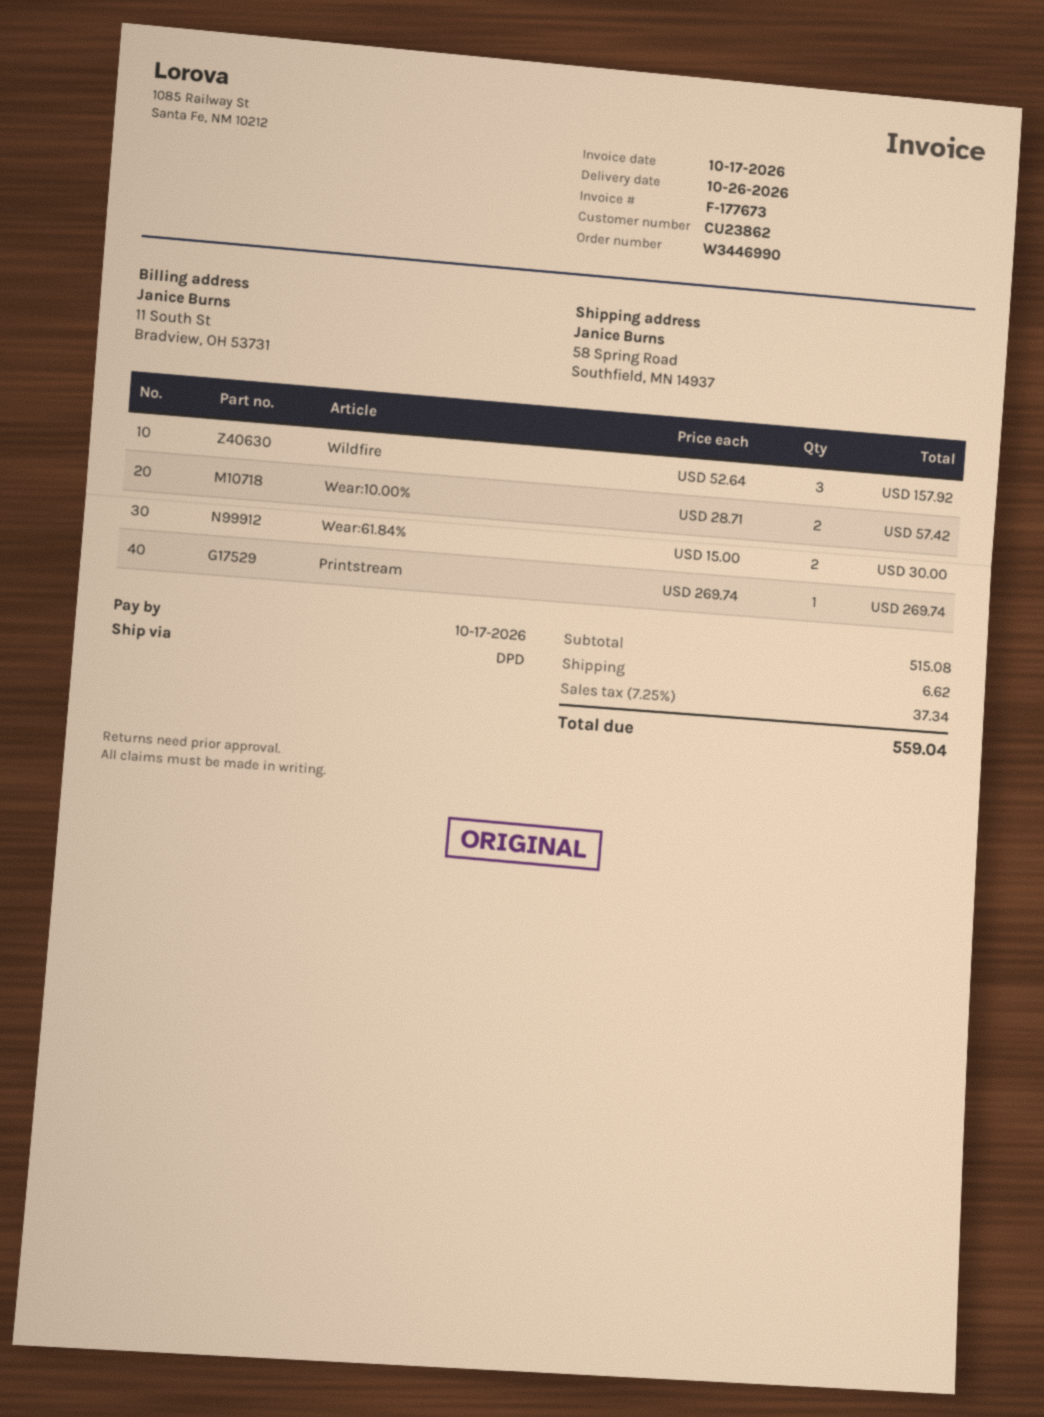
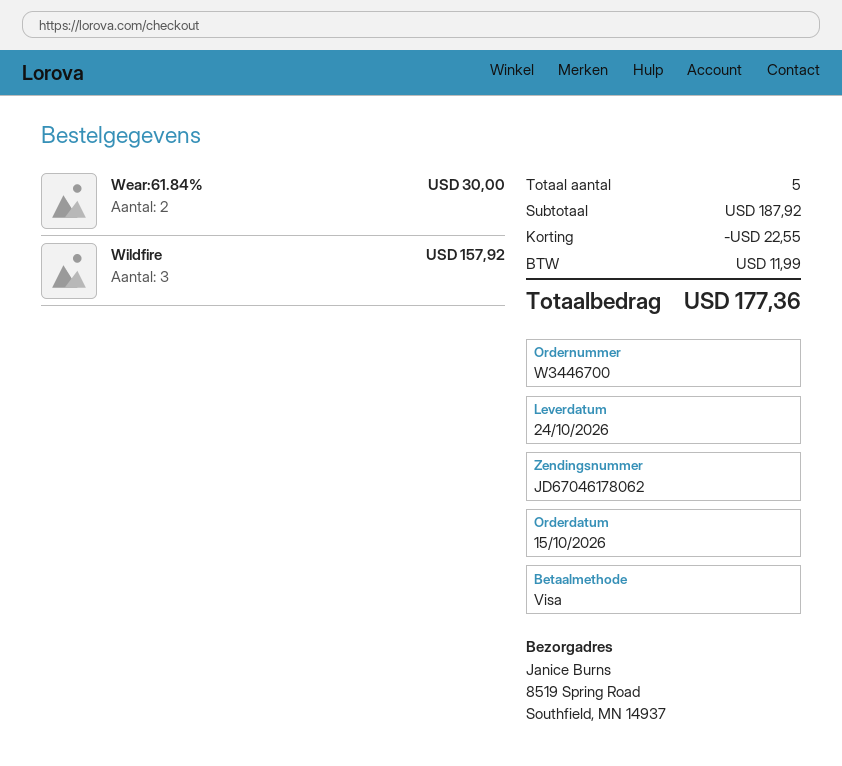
order number: W3446990 -> W3446700
delivery date: 2026-10-26 -> 2026-10-24
ship to: 58 Spring Road, Southfield, MN 14937 -> 8519 Spring Road, Southfield, MN 14937
Wear:10.00%: 2 for 57.42 -> none
Printstream: 1 for 269.74 -> none
subtotal: 515.08 -> 187.92
discount: none -> 22.55
shipping: 6.62 -> none
tax: 37.34 -> 11.99
total: 559.04 -> 177.36

